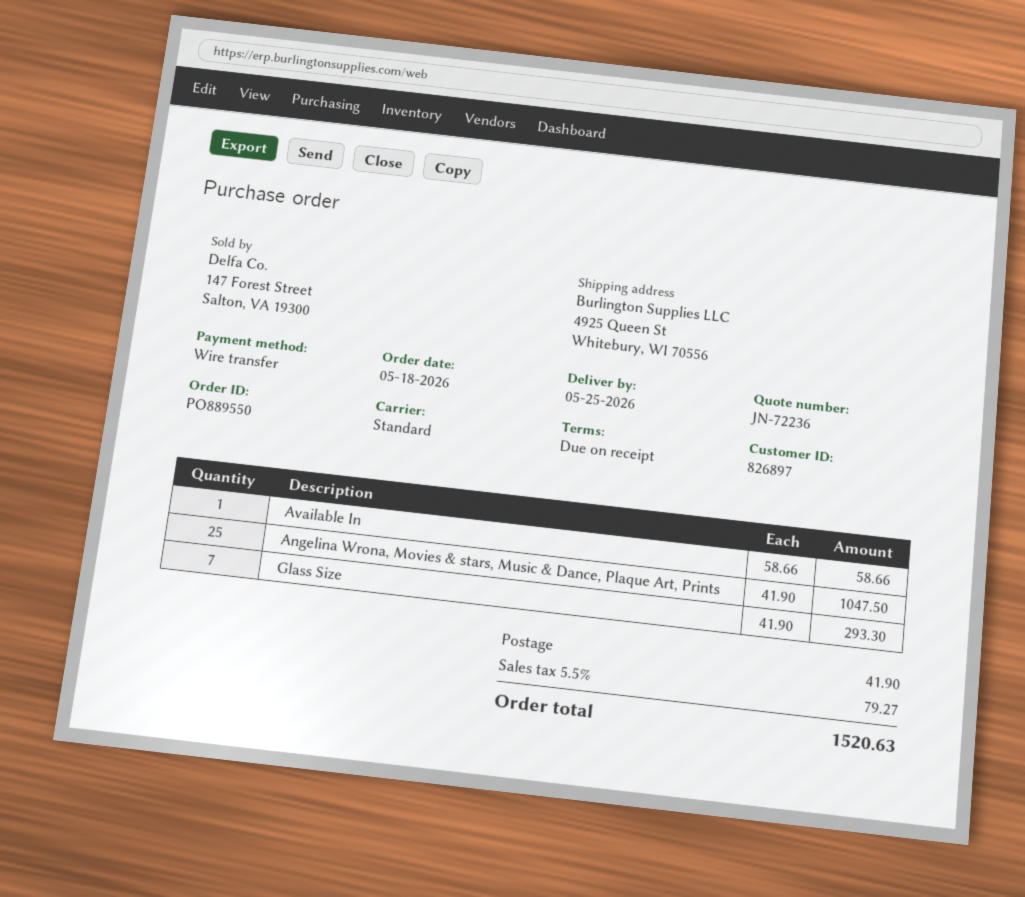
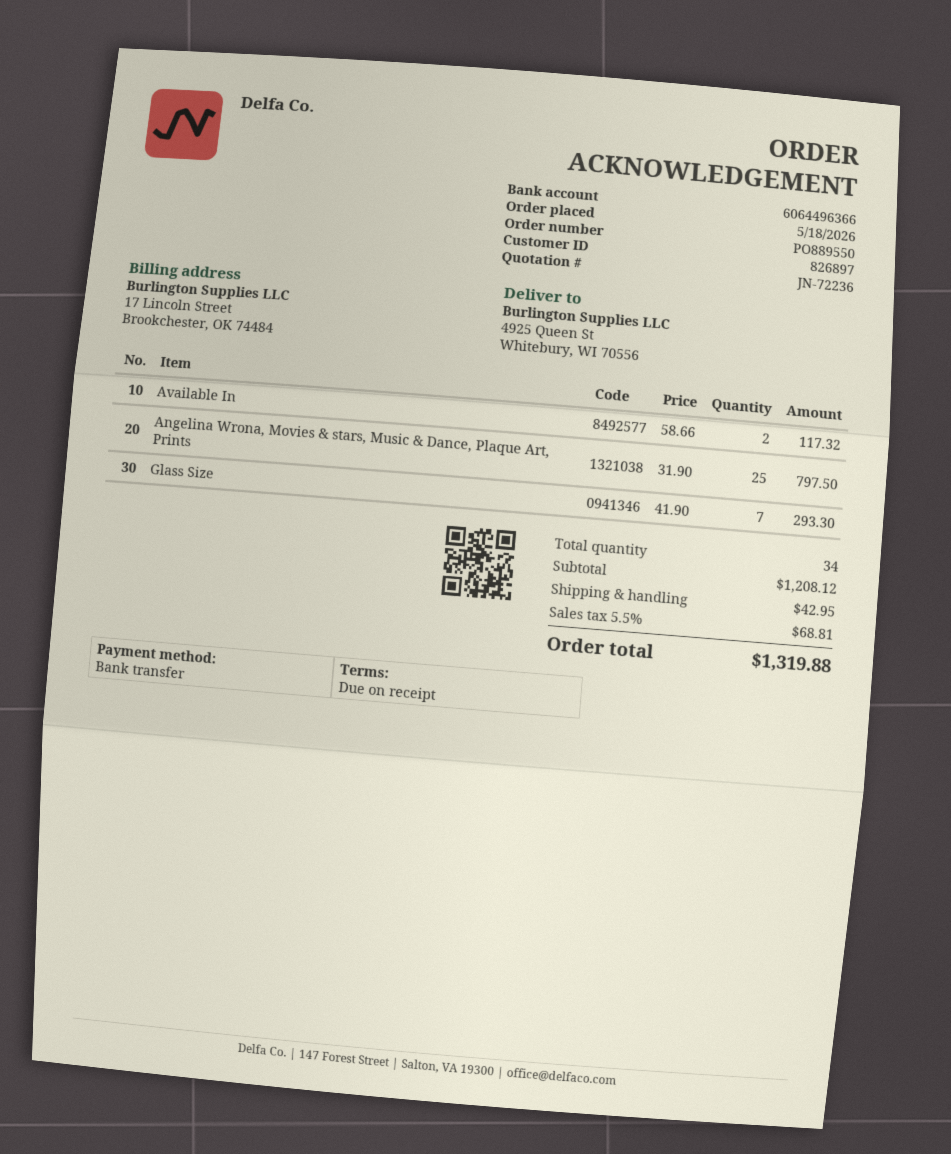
Available In: 1 x 58.66 = 58.66 -> 2 x 58.66 = 117.32
Angelina Wrona, Movies & stars, Music & Dance, Plaque Art, Prints: 25 x 41.90 = 1047.50 -> 25 x 31.90 = 797.50
shipping: 41.90 -> 42.95
tax: 5.5% = 79.27 -> 5.5% = 68.81
total: 1520.63 -> 1319.88

